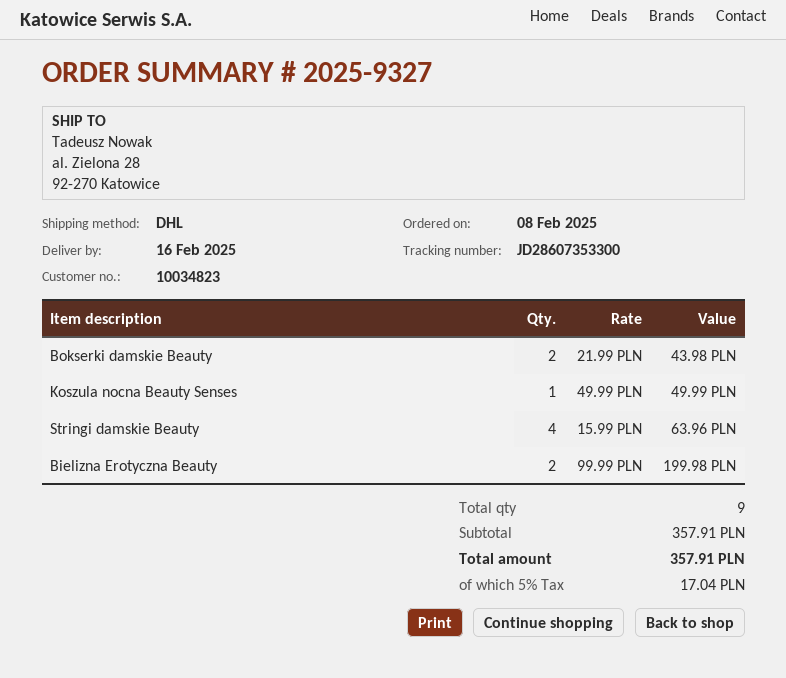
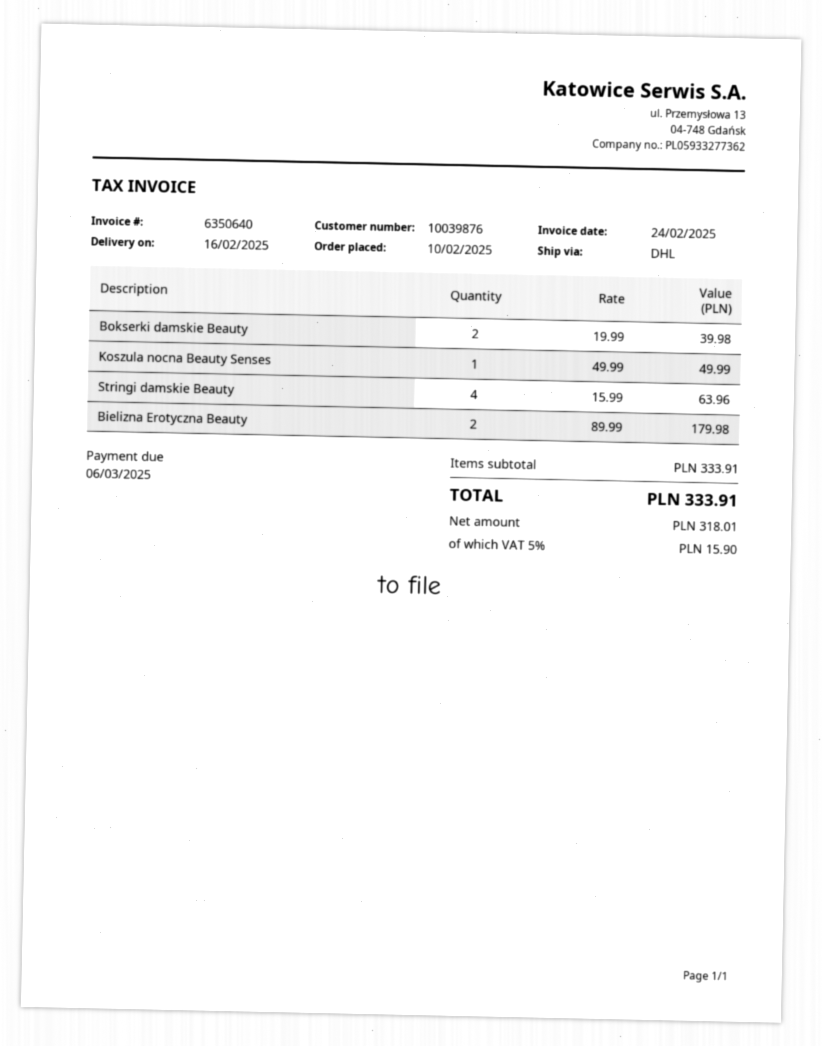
order date: 2025-02-08 -> 2025-02-10
customer number: 10034823 -> 10039876
Bokserki damskie Beauty: 2 x 21.99 = 43.98 -> 2 x 19.99 = 39.98
Bielizna Erotyczna Beauty: 2 x 99.99 = 199.98 -> 2 x 89.99 = 179.98
subtotal: 357.91 -> 333.91
tax: 5% = 17.04 -> 5% = 15.90
total: 357.91 -> 333.91

